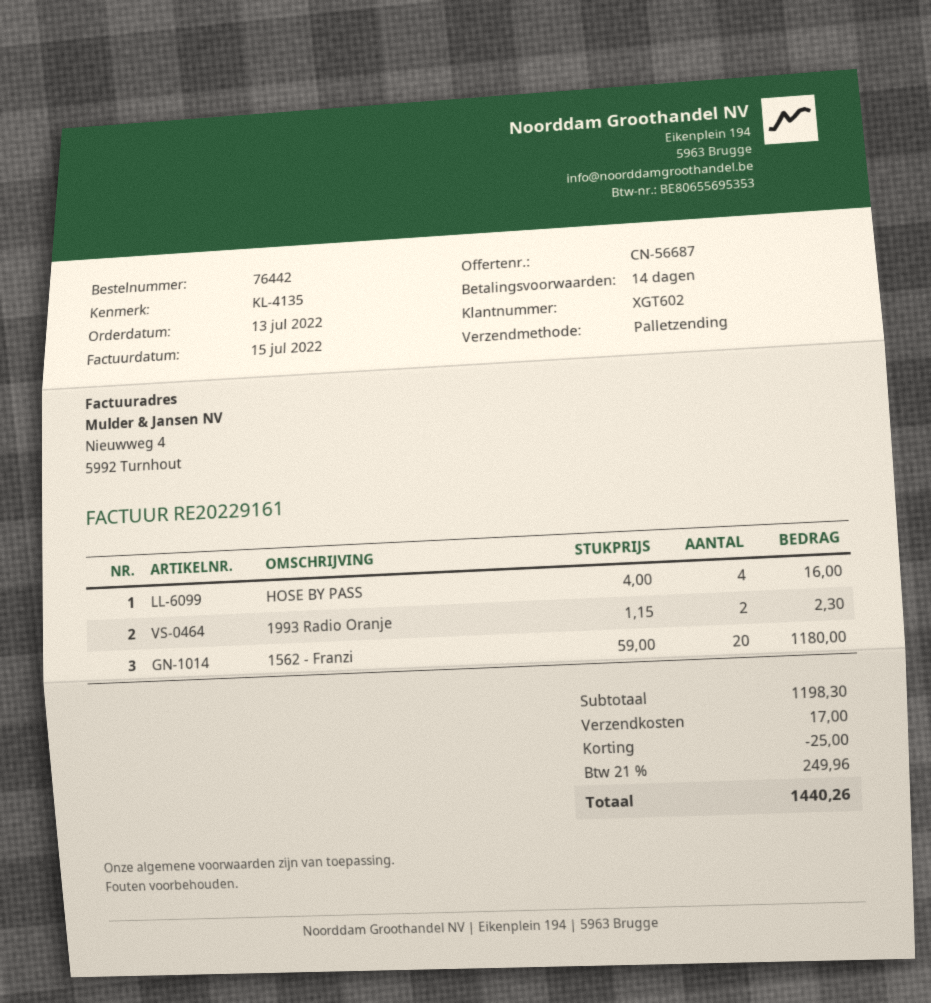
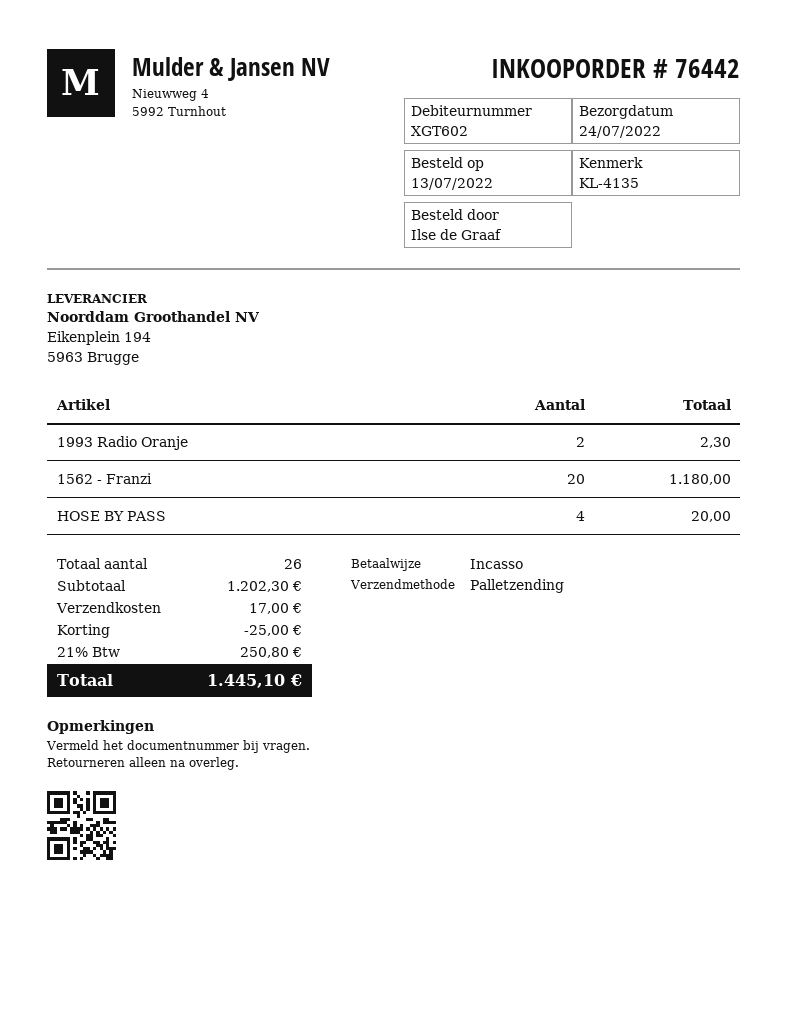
HOSE BY PASS: 4 for 16.00 -> 4 for 20.00
subtotal: 1198.30 -> 1202.30
tax: 21% = 249.96 -> 21% = 250.80
total: 1440.26 -> 1445.10

